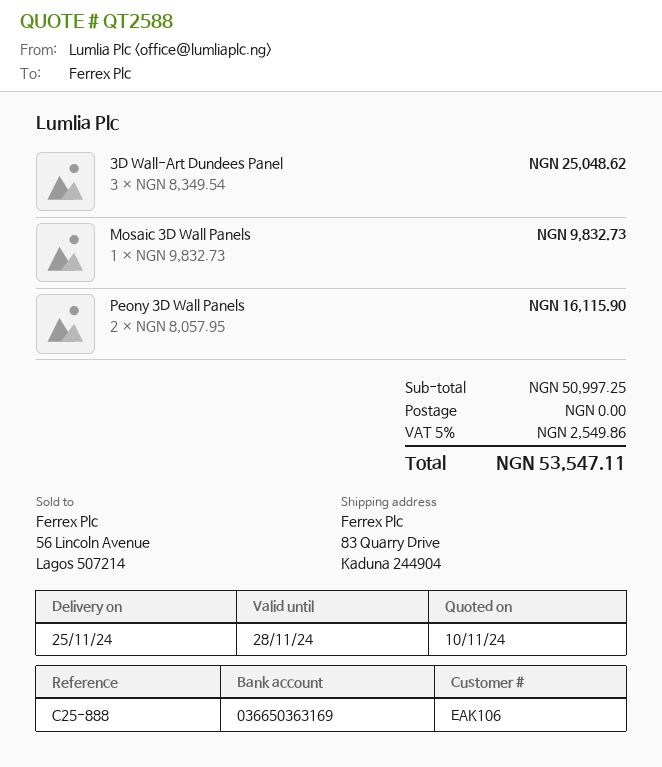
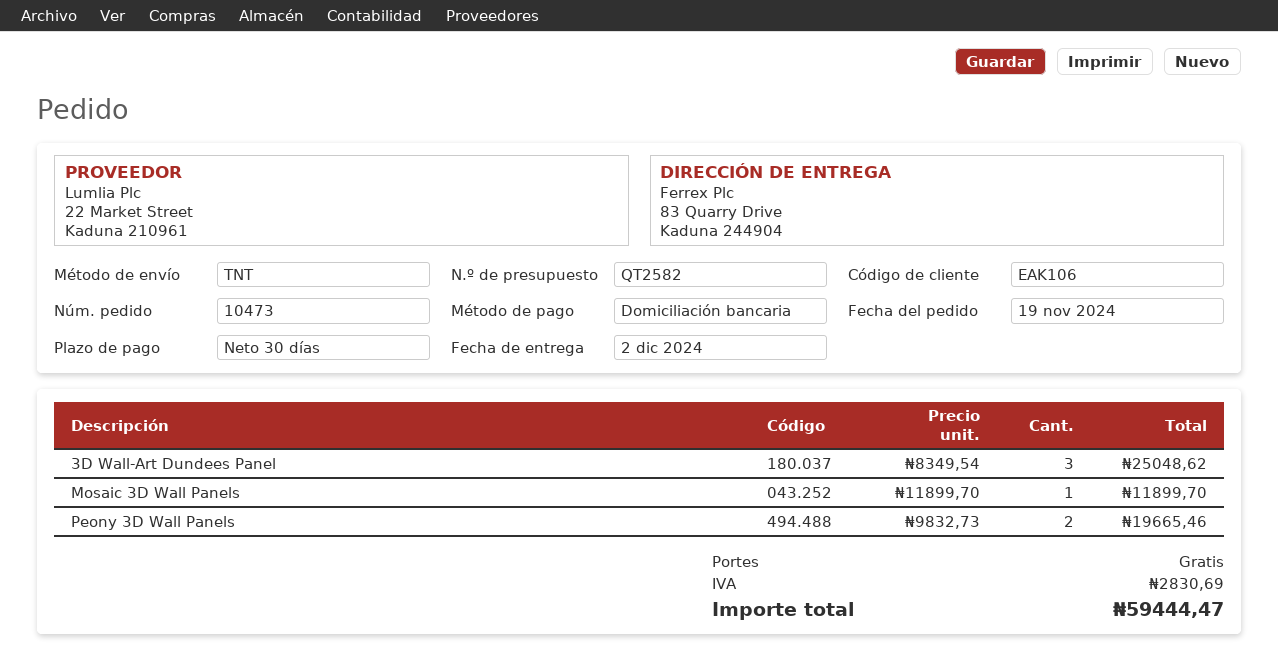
quote number: QT2588 -> QT2582
delivery date: 2024-11-25 -> 2024-12-02
Mosaic 3D Wall Panels: 1 x 9832.73 = 9832.73 -> 1 x 11899.70 = 11899.70
Peony 3D Wall Panels: 2 x 8057.95 = 16115.90 -> 2 x 9832.73 = 19665.46
tax: 2549.86 -> 2830.69
total: 53547.11 -> 59444.47

